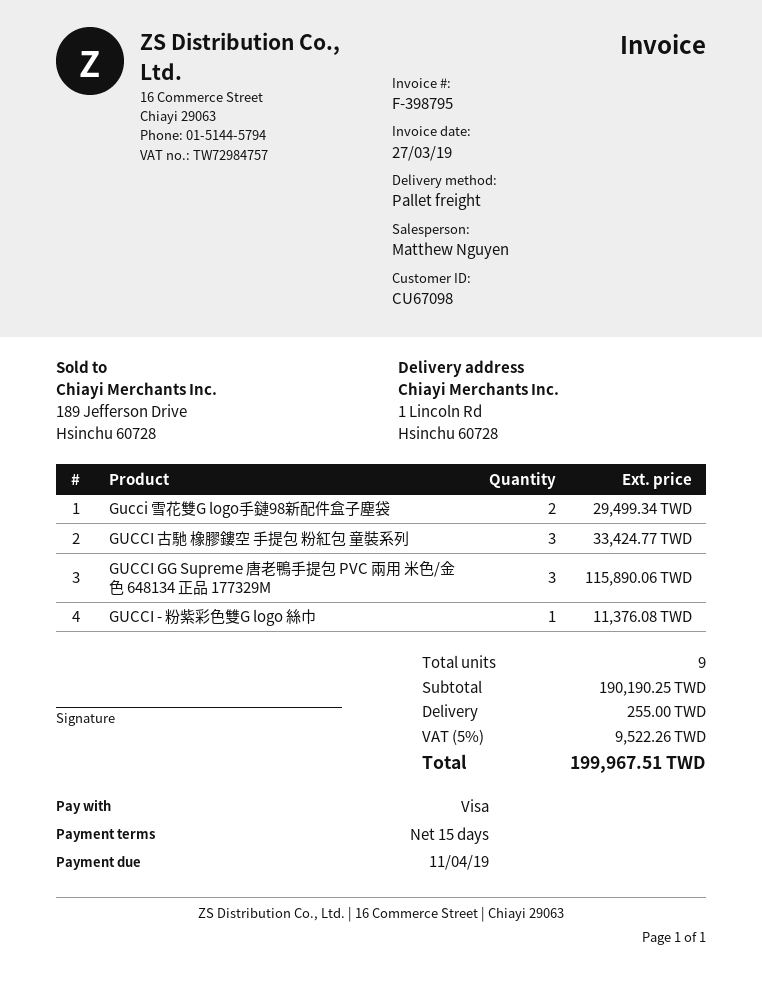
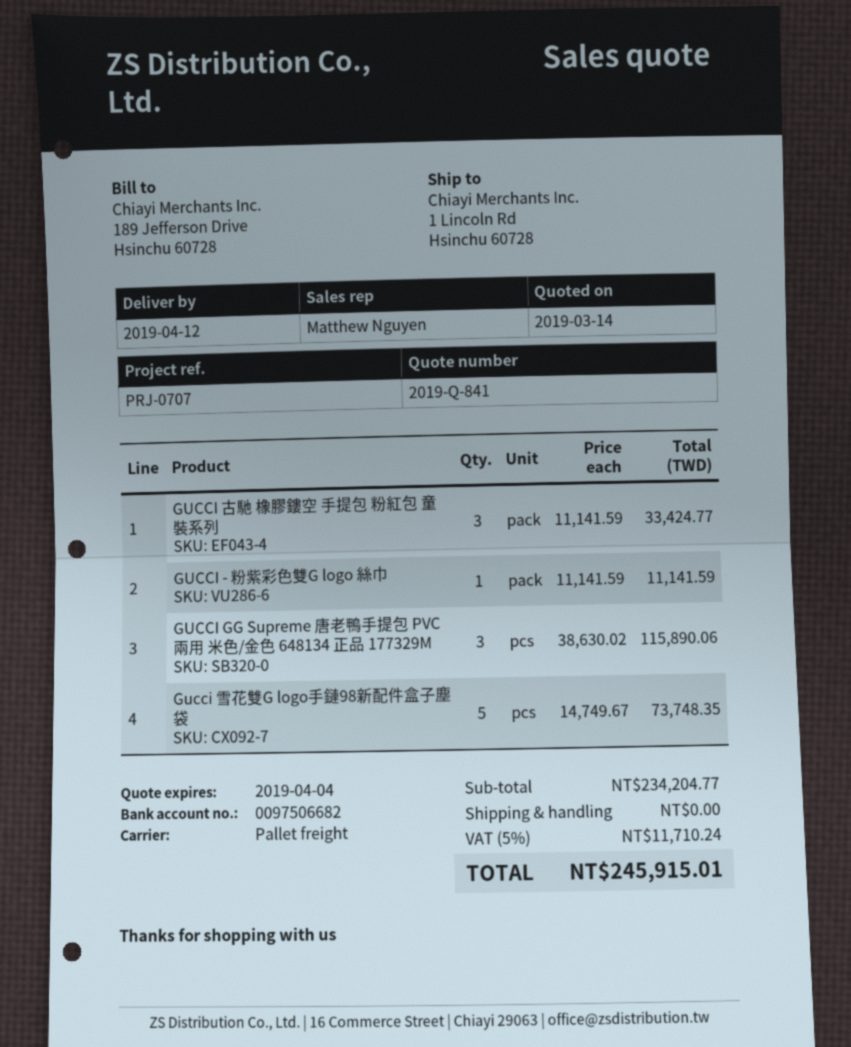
Gucci 雪花雙G logo手鏈98新配件盒子塵袋: 2 for 29499.34 -> 5 for 73748.35
GUCCI - 粉紫彩色雙G logo 絲巾: 1 for 11376.08 -> 1 for 11141.59
subtotal: 190190.25 -> 234204.77
shipping: 255.00 -> 0.00
tax: 5% = 9522.26 -> 5% = 11710.24
total: 199967.51 -> 245915.01

